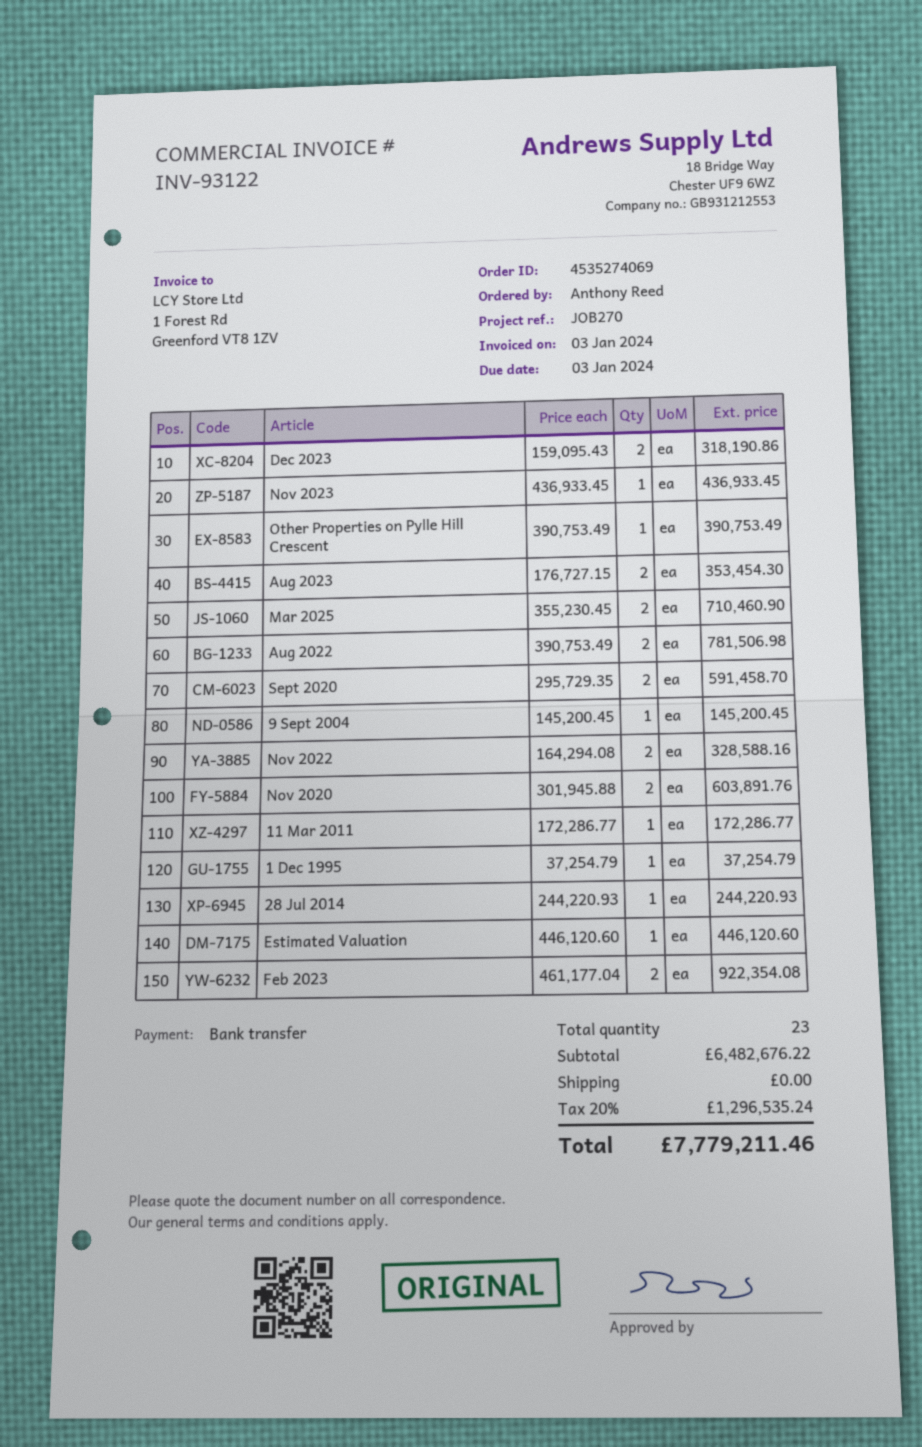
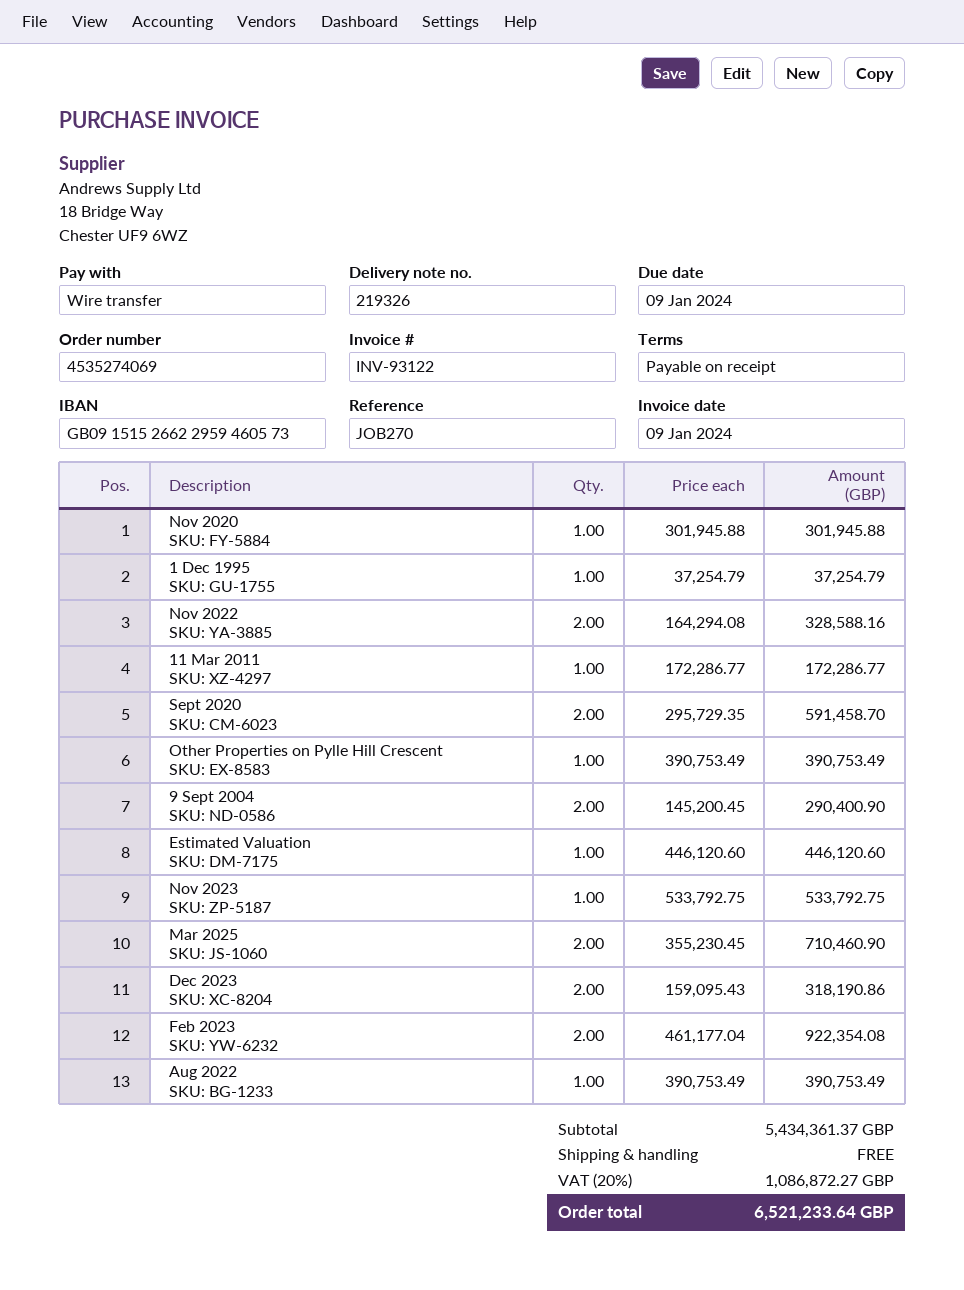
invoice date: 2024-01-03 -> 2024-01-09
due date: 2024-01-03 -> 2024-01-09
Nov 2023: 1 x 436933.45 = 436933.45 -> 1 x 533792.75 = 533792.75
Aug 2023: 2 x 176727.15 = 353454.30 -> none
Aug 2022: 2 x 390753.49 = 781506.98 -> 1 x 390753.49 = 390753.49
9 Sept 2004: 1 x 145200.45 = 145200.45 -> 2 x 145200.45 = 290400.90
Nov 2020: 2 x 301945.88 = 603891.76 -> 1 x 301945.88 = 301945.88
28 Jul 2014: 1 x 244220.93 = 244220.93 -> none
subtotal: 6482676.22 -> 5434361.37
tax: 20% = 1296535.24 -> 20% = 1086872.27
total: 7779211.46 -> 6521233.64

